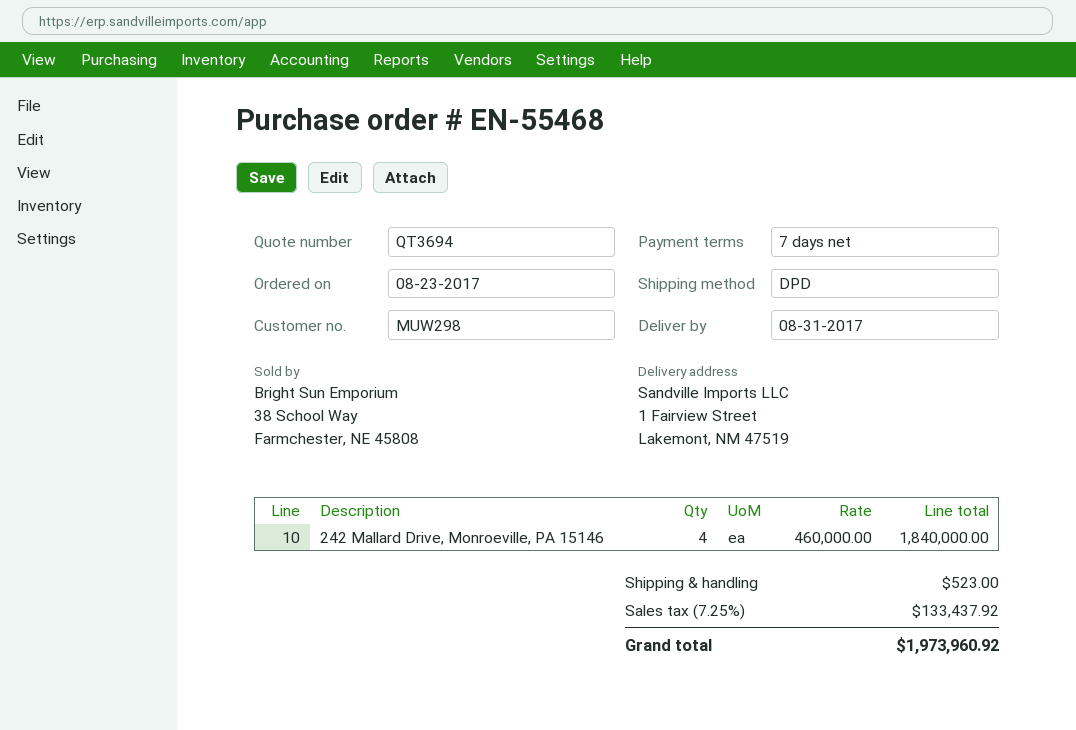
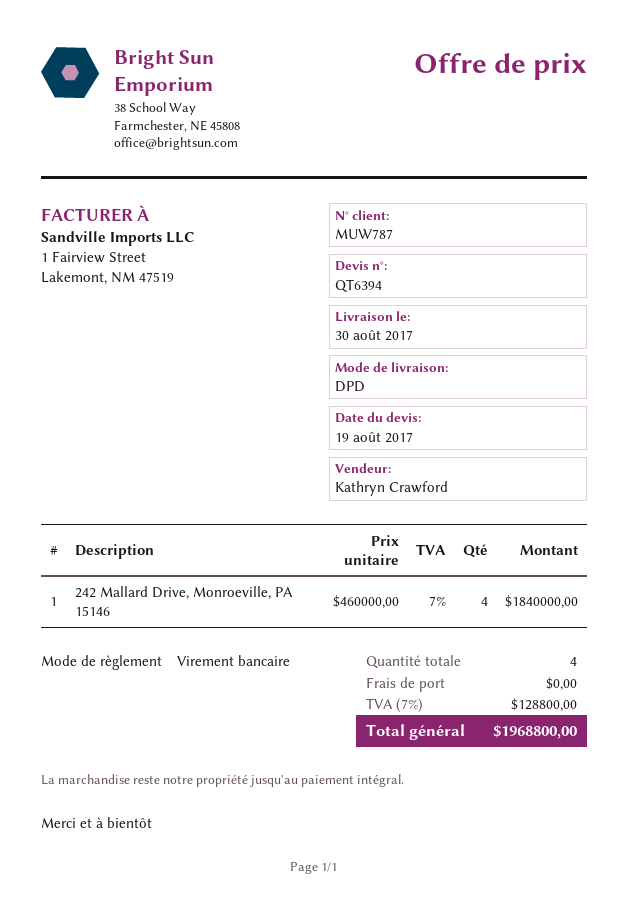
quote number: QT3694 -> QT6394
delivery date: 2017-08-31 -> 2017-08-30
customer number: MUW298 -> MUW787
shipping: 523.00 -> 0.00
tax: 7.25% = 133437.92 -> 7% = 128800.00
total: 1973960.92 -> 1968800.00

